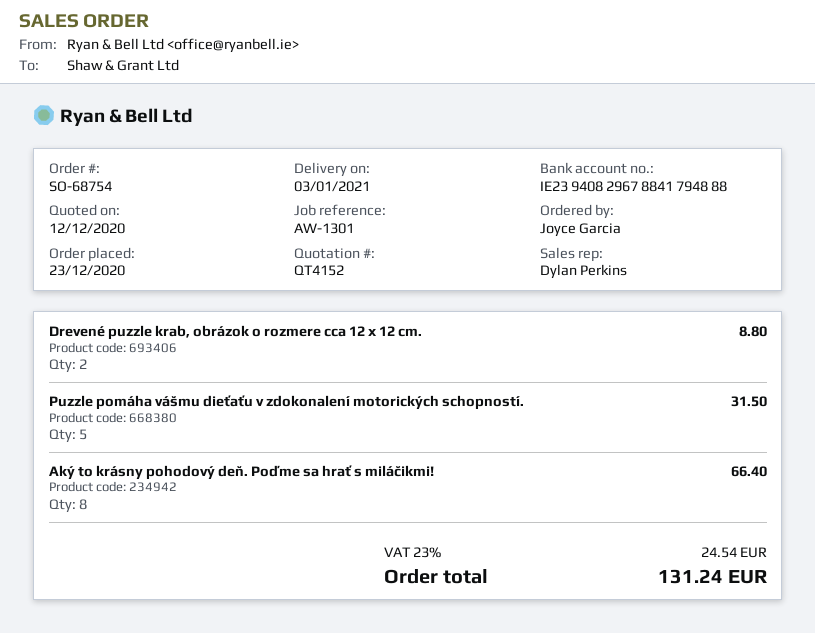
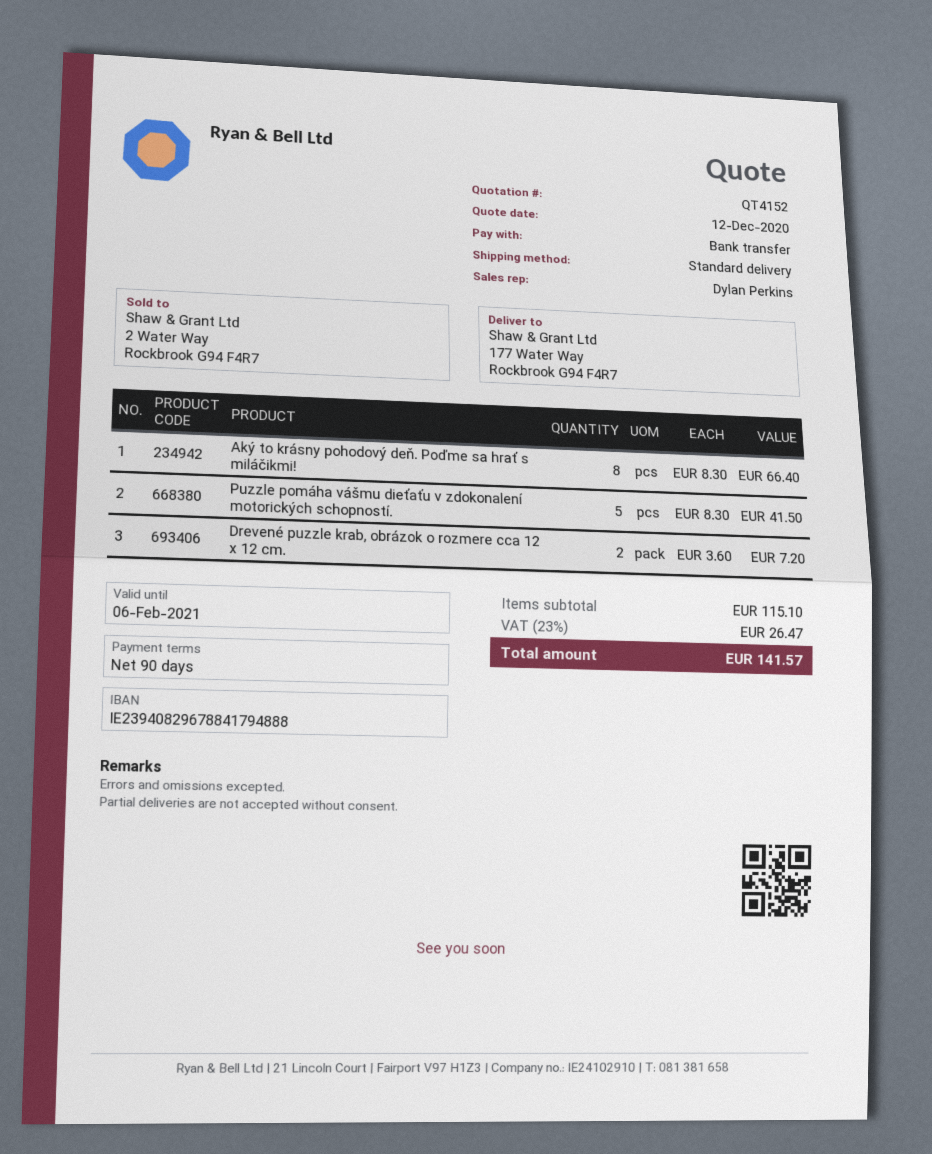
Drevené puzzle krab, obrázok o rozmere cca 12 x 12 cm.: 2 for 8.80 -> 2 for 7.20
Puzzle pomáha vášmu dieťaťu v zdokonalení motorických schopností.: 5 for 31.50 -> 5 for 41.50
tax: 23% = 24.54 -> 23% = 26.47
total: 131.24 -> 141.57

